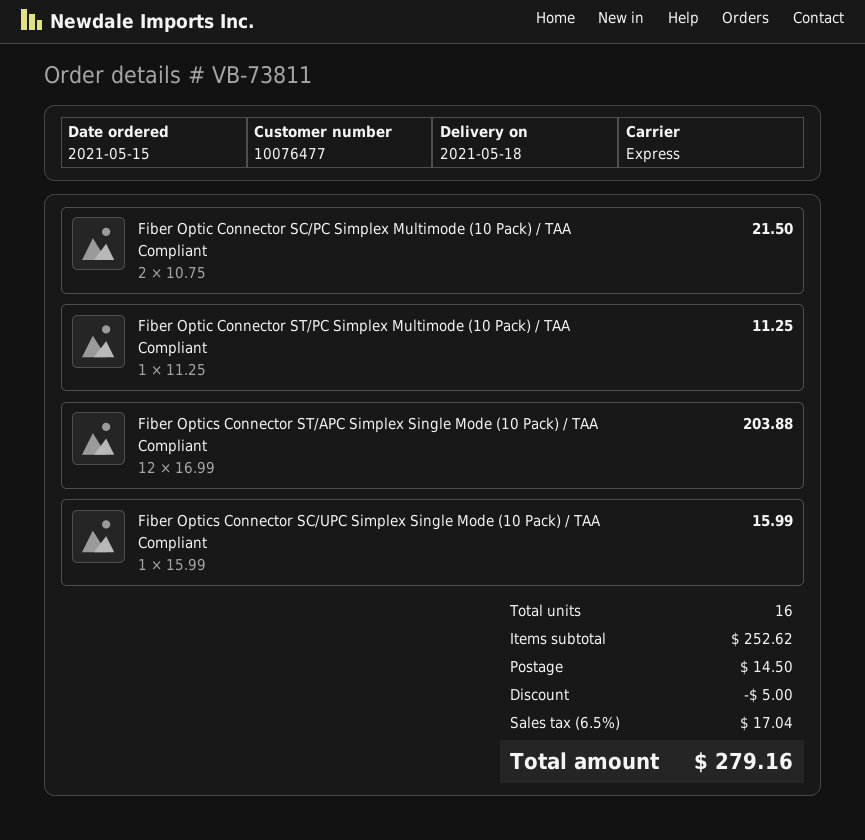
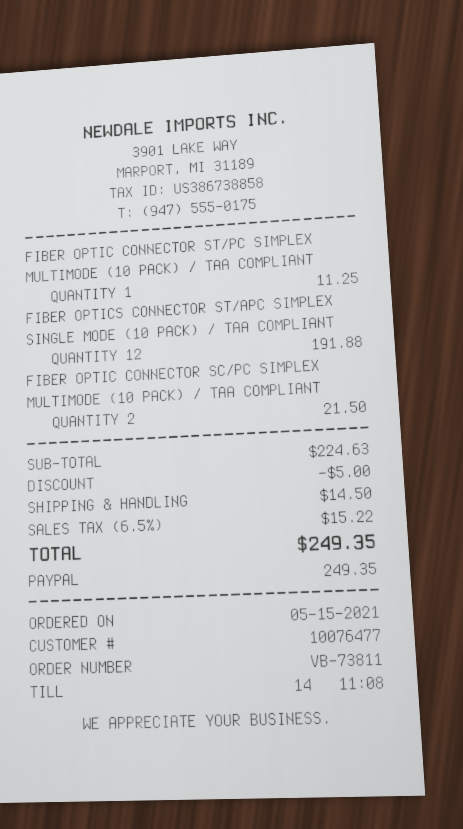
Fiber Optics Connector ST/APC Simplex Single Mode (10 Pack) / TAA Compliant: 12 for 203.88 -> 12 for 191.88
Fiber Optics Connector SC/UPC Simplex Single Mode (10 Pack) / TAA Compliant: 1 for 15.99 -> none
subtotal: 252.62 -> 224.63
tax: 6.5% = 17.04 -> 6.5% = 15.22
total: 279.16 -> 249.35

